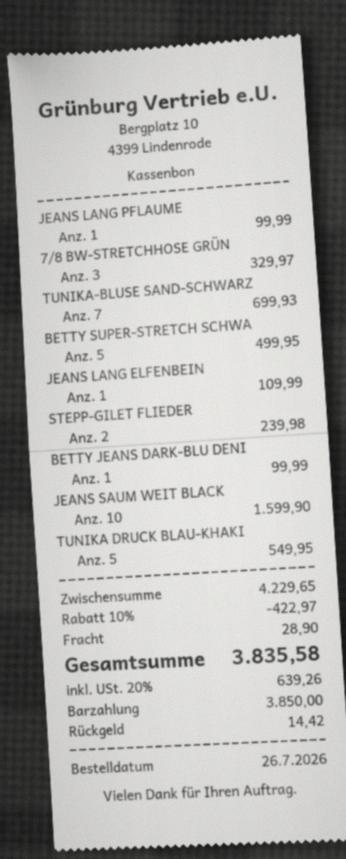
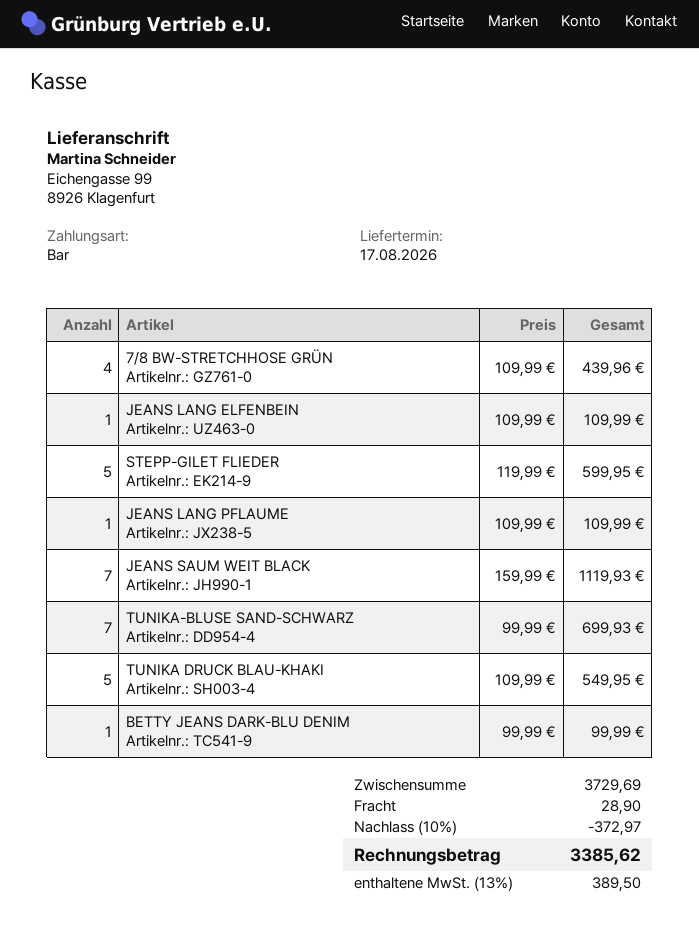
JEANS LANG PFLAUME: 1 for 99.99 -> 1 for 109.99
7/8 BW-STRETCHHOSE GRÜN: 3 for 329.97 -> 4 for 439.96
BETTY SUPER-STRETCH SCHWA: 5 for 499.95 -> none
STEPP-GILET FLIEDER: 2 for 239.98 -> 5 for 599.95
JEANS SAUM WEIT BLACK: 10 for 1599.90 -> 7 for 1119.93
subtotal: 4229.65 -> 3729.69
discount: 10% = 422.97 -> 10% = 372.97
tax: 20% = 639.26 -> 13% = 389.50
total: 3835.58 -> 3385.62

